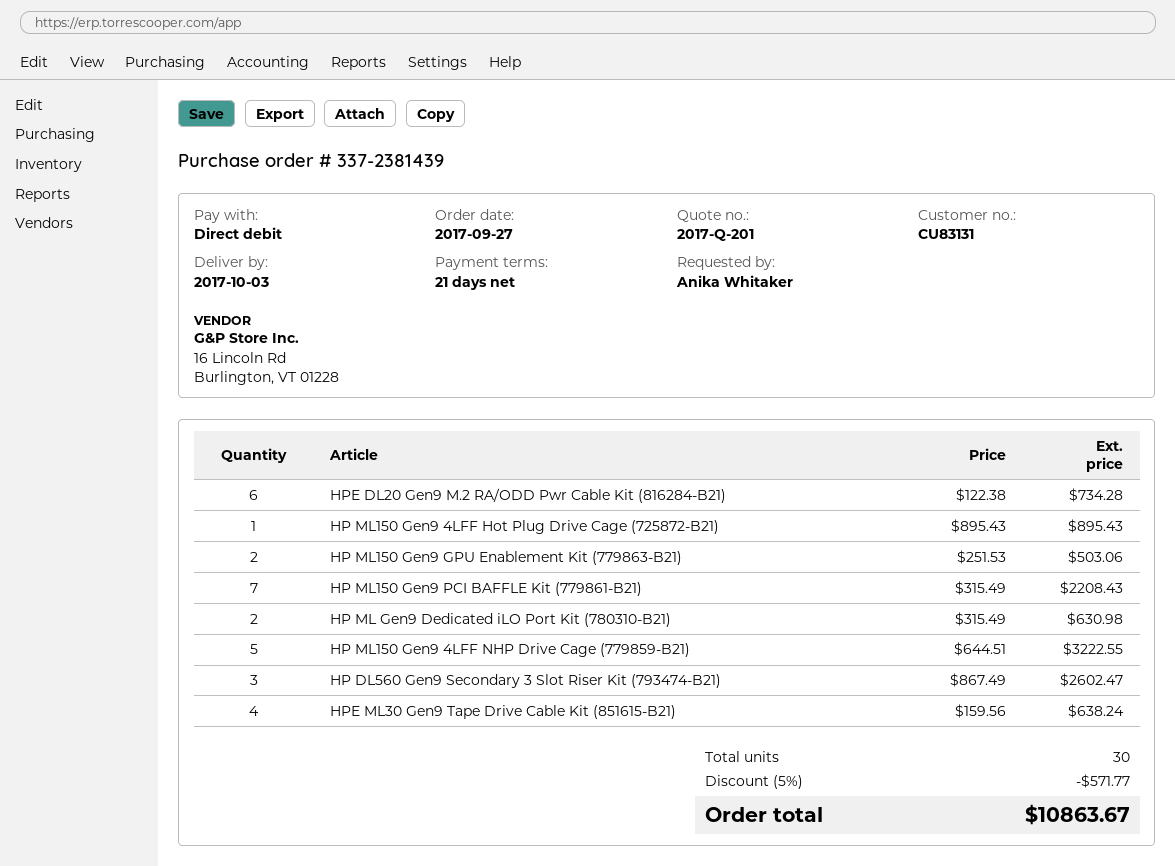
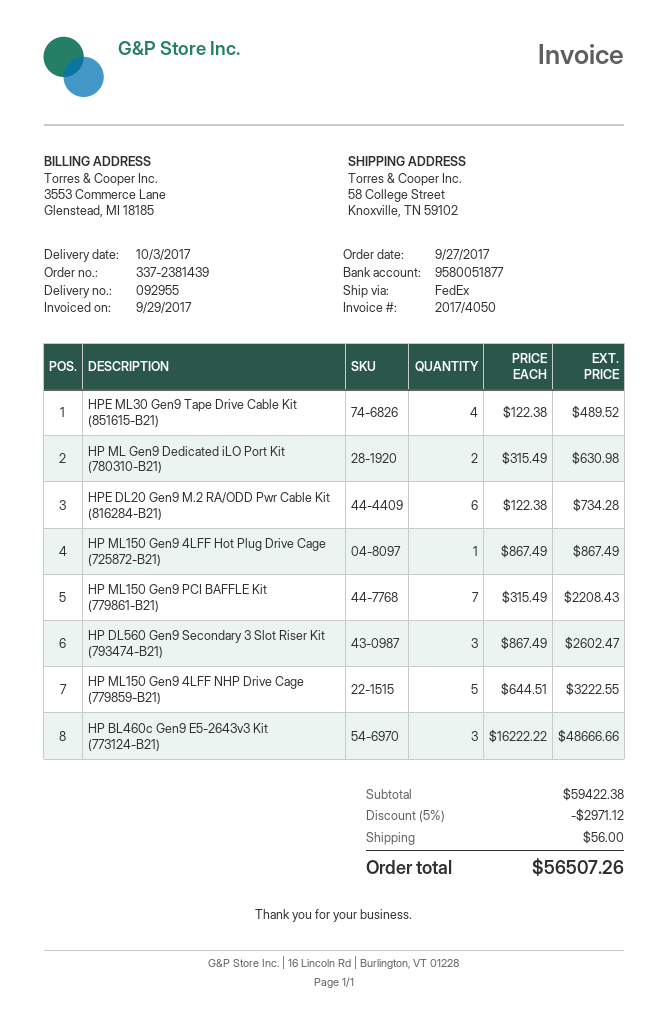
HP ML150 Gen9 4LFF Hot Plug Drive Cage (725872-B21): 1 x 895.43 = 895.43 -> 1 x 867.49 = 867.49
HP ML150 Gen9 GPU Enablement Kit (779863-B21): 2 x 251.53 = 503.06 -> none
HPE ML30 Gen9 Tape Drive Cable Kit (851615-B21): 4 x 159.56 = 638.24 -> 4 x 122.38 = 489.52
HP BL460c Gen9 E5-2643v3 Kit (773124-B21): none -> 3 x 16222.22 = 48666.66
discount: 5% = 571.77 -> 5% = 2971.12
shipping: none -> 56.00
total: 10863.67 -> 56507.26

